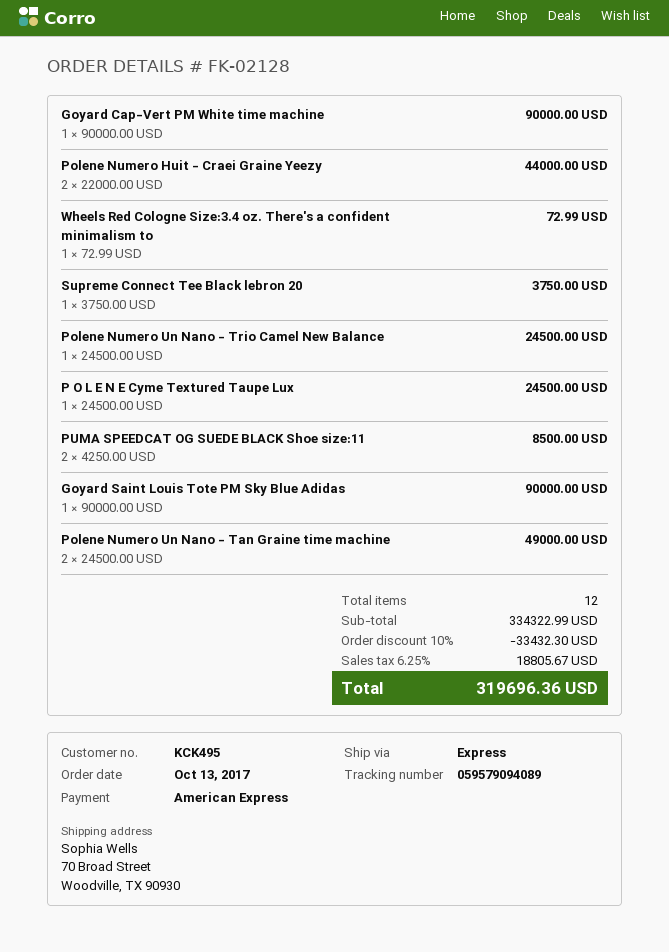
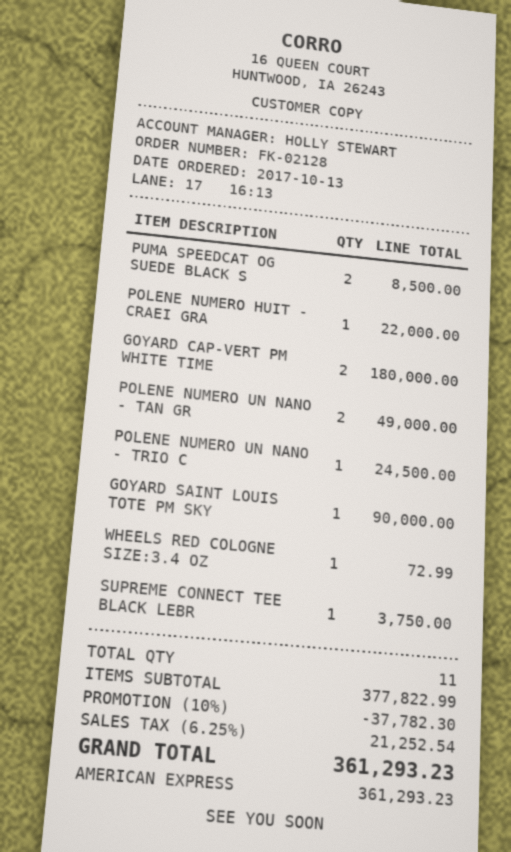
Goyard Cap-Vert PM White time machine: 1 for 90000.00 -> 2 for 180000.00
Polene Numero Huit - Craei Graine Yeezy: 2 for 44000.00 -> 1 for 22000.00
P O L E N E Cyme Textured Taupe Lux: 1 for 24500.00 -> none
total quantity: 12 -> 11
subtotal: 334322.99 -> 377822.99
discount: 10% = 33432.30 -> 10% = 37782.30
tax: 6.25% = 18805.67 -> 6.25% = 21252.54
total: 319696.36 -> 361293.23

